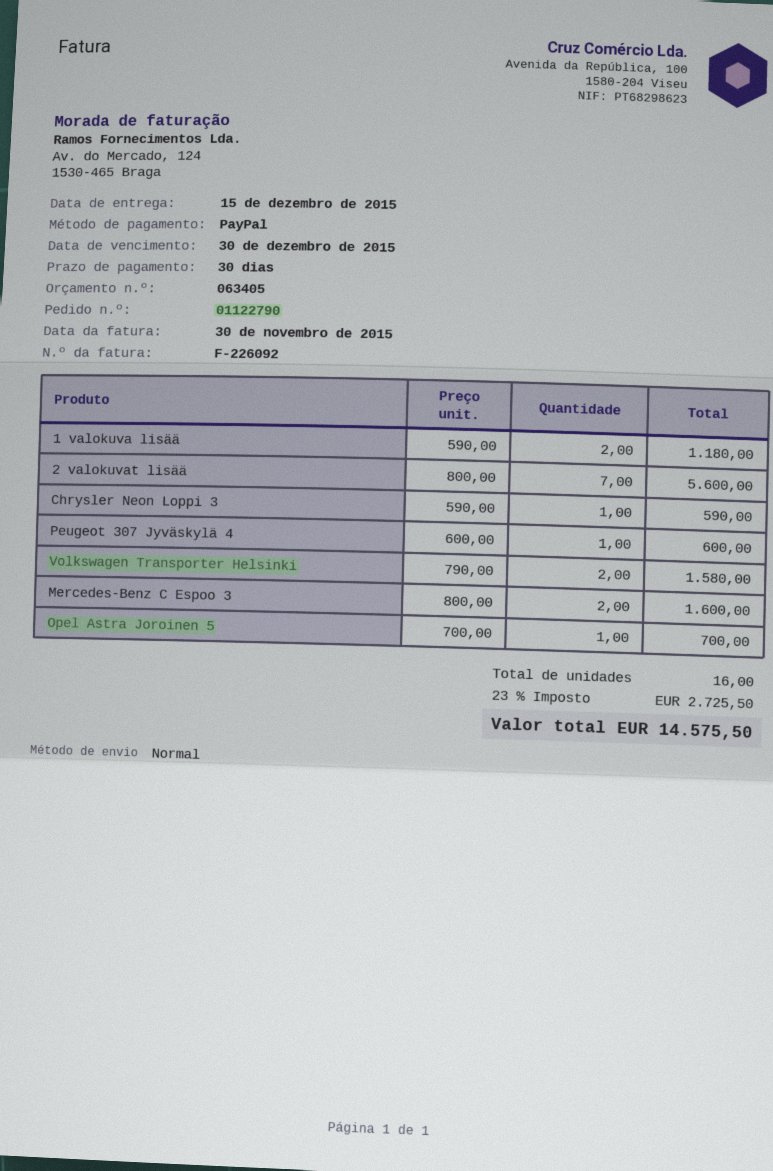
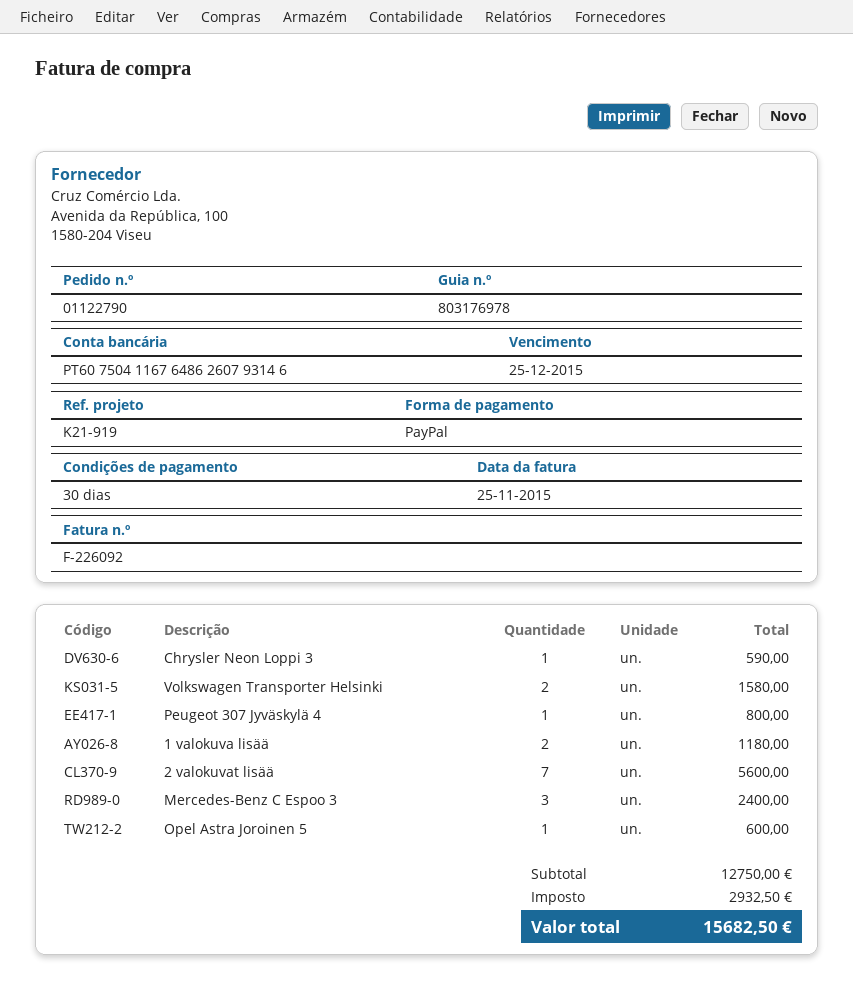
invoice date: 2015-11-30 -> 2015-11-25
due date: 2015-12-30 -> 2015-12-25
Peugeot 307 Jyväskylä 4: 1 for 600.00 -> 1 for 800.00
Mercedes-Benz C Espoo 3: 2 for 1600.00 -> 3 for 2400.00
Opel Astra Joroinen 5: 1 for 700.00 -> 1 for 600.00
tax: 2725.50 -> 2932.50
total: 14575.50 -> 15682.50

